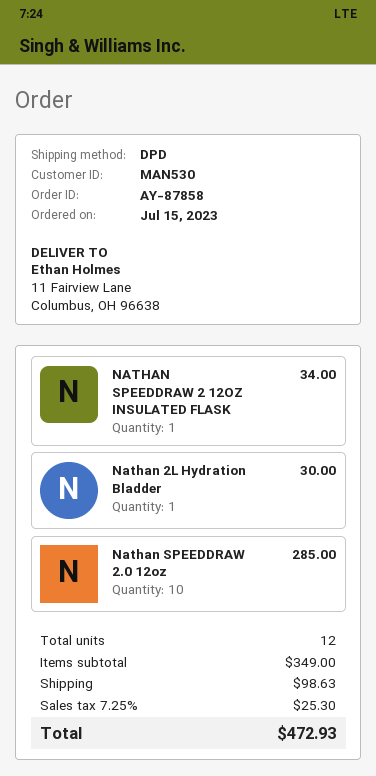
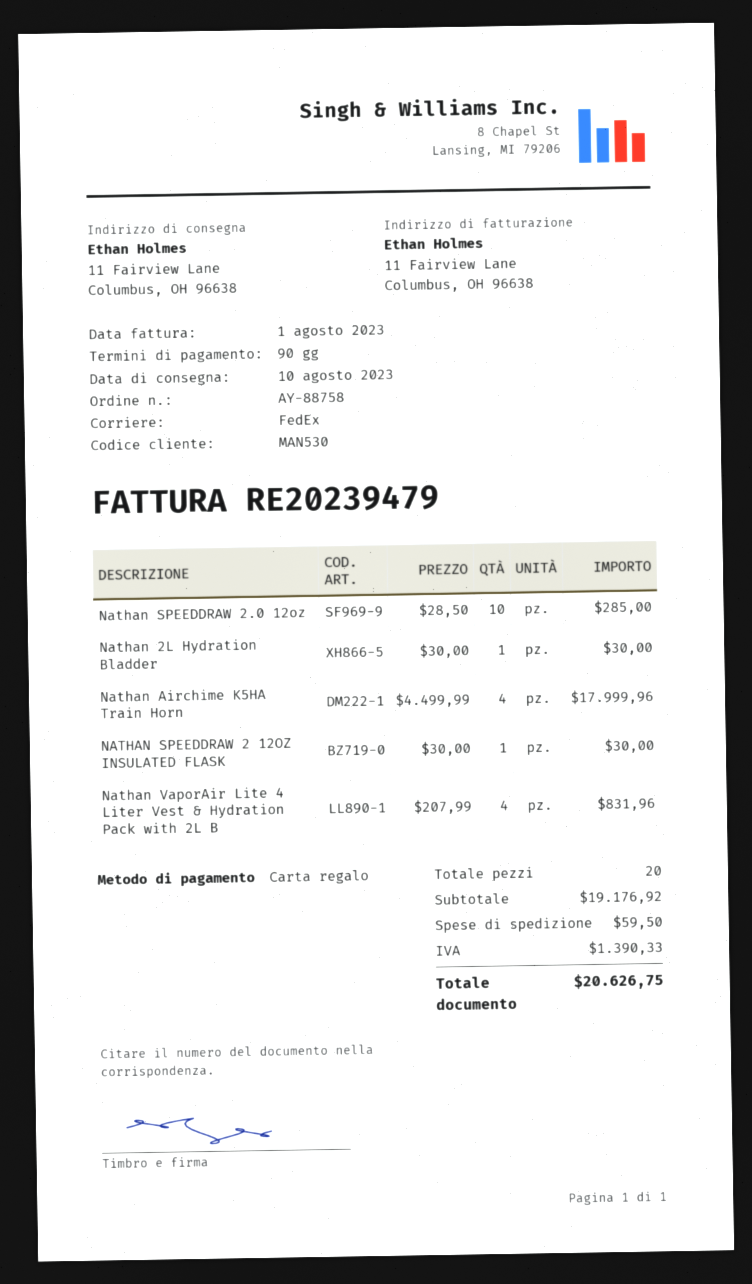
order number: AY-87858 -> AY-88758
shipping method: DPD -> FedEx
NATHAN SPEEDDRAW 2 12OZ INSULATED FLASK: 1 for 34.00 -> 1 for 30.00
Nathan Airchime K5HA Train Horn: none -> 4 for 17999.96
Nathan VaporAir Lite 4 Liter Vest & Hydration Pack with 2L B: none -> 4 for 831.96
total quantity: 12 -> 20
subtotal: 349.00 -> 19176.92
shipping: 98.63 -> 59.50
tax: 25.30 -> 1390.33
total: 472.93 -> 20626.75

